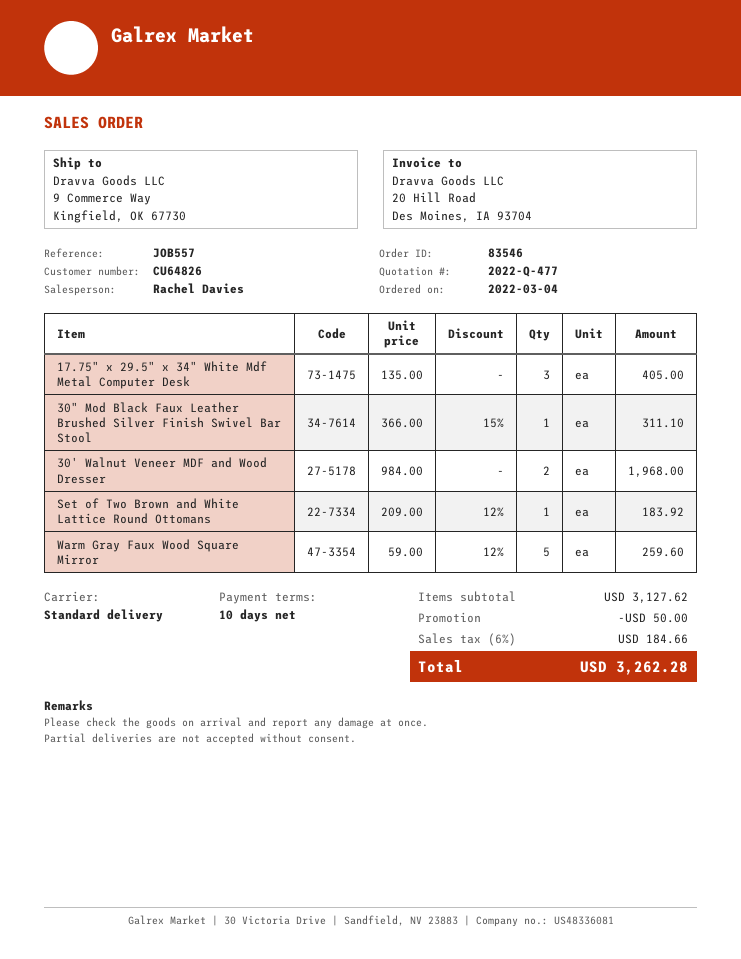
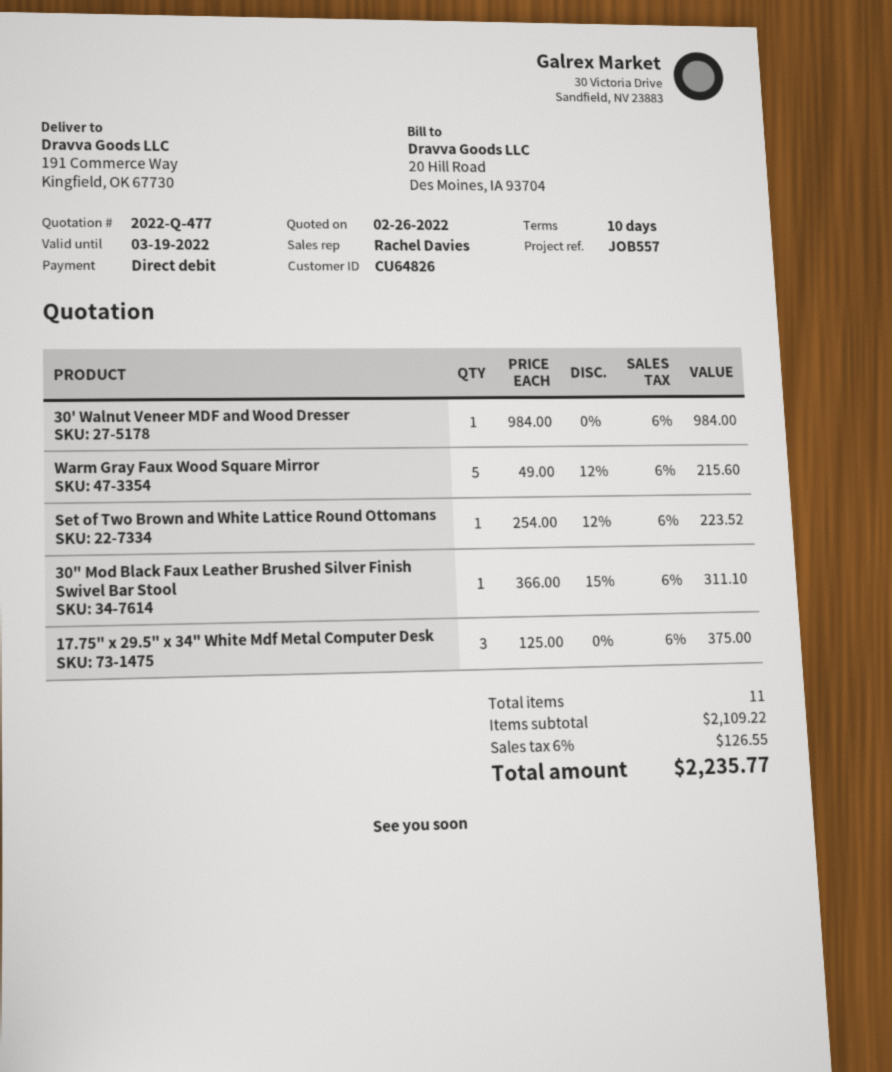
ship to: 9 Commerce Way, Kingfield, OK 67730 -> 191 Commerce Way, Kingfield, OK 67730
17.75" x 29.5" x 34" White Mdf Metal Computer Desk: 3 x 135.00 = 405.00 -> 3 x 125.00 = 375.00
30' Walnut Veneer MDF and Wood Dresser: 2 x 984.00 = 1968.00 -> 1 x 984.00 = 984.00
Set of Two Brown and White Lattice Round Ottomans: 1 x 209.00 - 12% = 183.92 -> 1 x 254.00 - 12% = 223.52
Warm Gray Faux Wood Square Mirror: 5 x 59.00 - 12% = 259.60 -> 5 x 49.00 - 12% = 215.60
subtotal: 3127.62 -> 2109.22
discount: 50.00 -> none
tax: 6% = 184.66 -> 6% = 126.55
total: 3262.28 -> 2235.77

